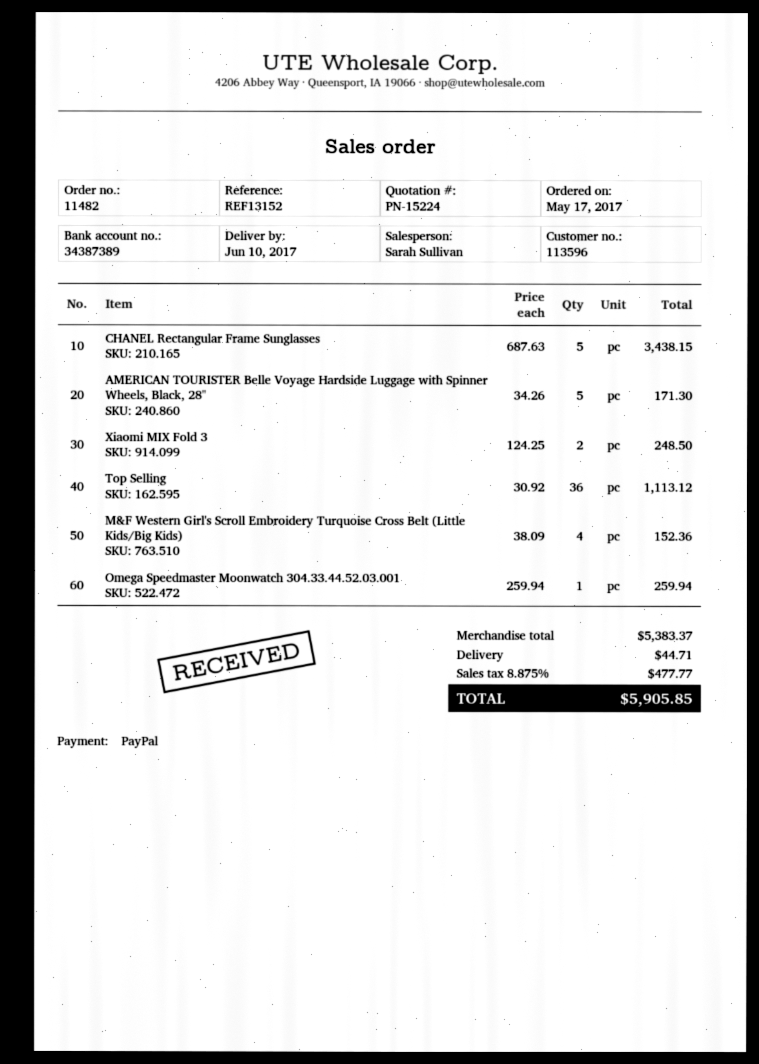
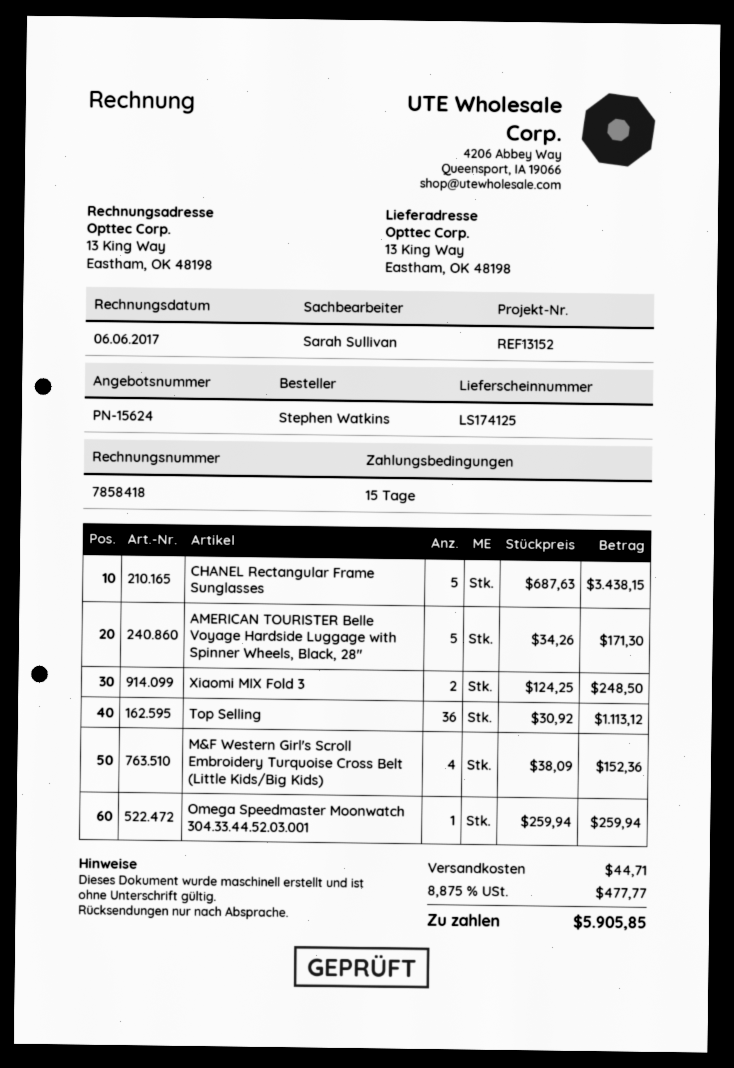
quote number: PN-15224 -> PN-15624

